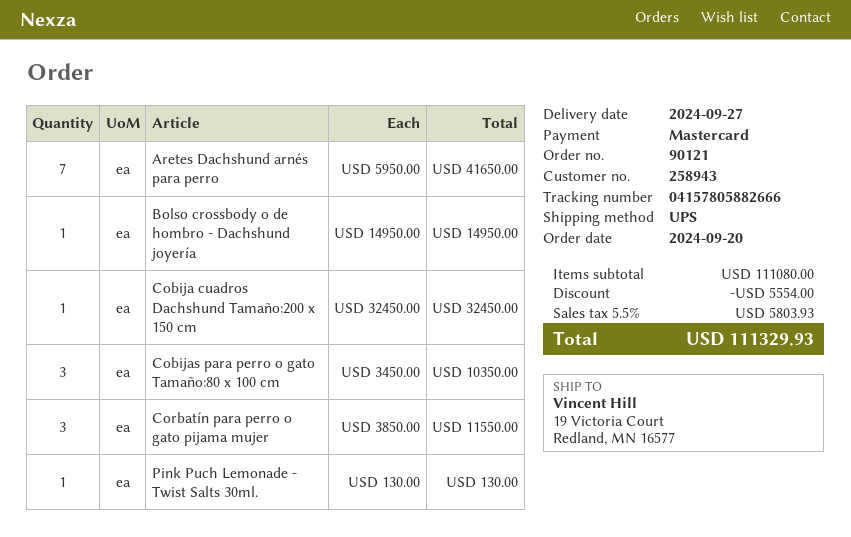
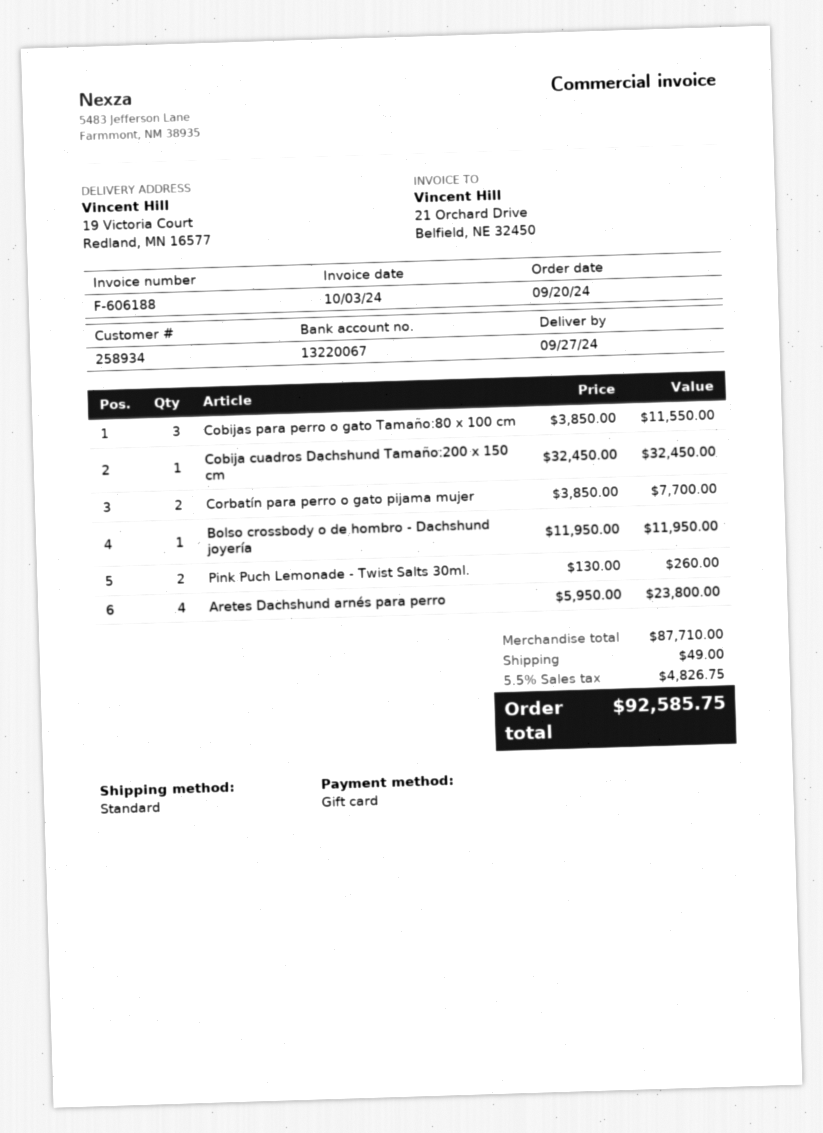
customer number: 258943 -> 258934
payment method: Mastercard -> gift card
shipping method: UPS -> standard
Aretes Dachshund arnés para perro: 7 x 5950.00 = 41650.00 -> 4 x 5950.00 = 23800.00
Bolso crossbody o de hombro - Dachshund joyería: 1 x 14950.00 = 14950.00 -> 1 x 11950.00 = 11950.00
Cobijas para perro o gato Tamaño:80 x 100 cm: 3 x 3450.00 = 10350.00 -> 3 x 3850.00 = 11550.00
Corbatín para perro o gato pijama mujer: 3 x 3850.00 = 11550.00 -> 2 x 3850.00 = 7700.00
Pink Puch Lemonade - Twist Salts 30ml.: 1 x 130.00 = 130.00 -> 2 x 130.00 = 260.00
subtotal: 111080.00 -> 87710.00
discount: 5554.00 -> none
shipping: none -> 49.00
tax: 5.5% = 5803.93 -> 5.5% = 4826.75
total: 111329.93 -> 92585.75

